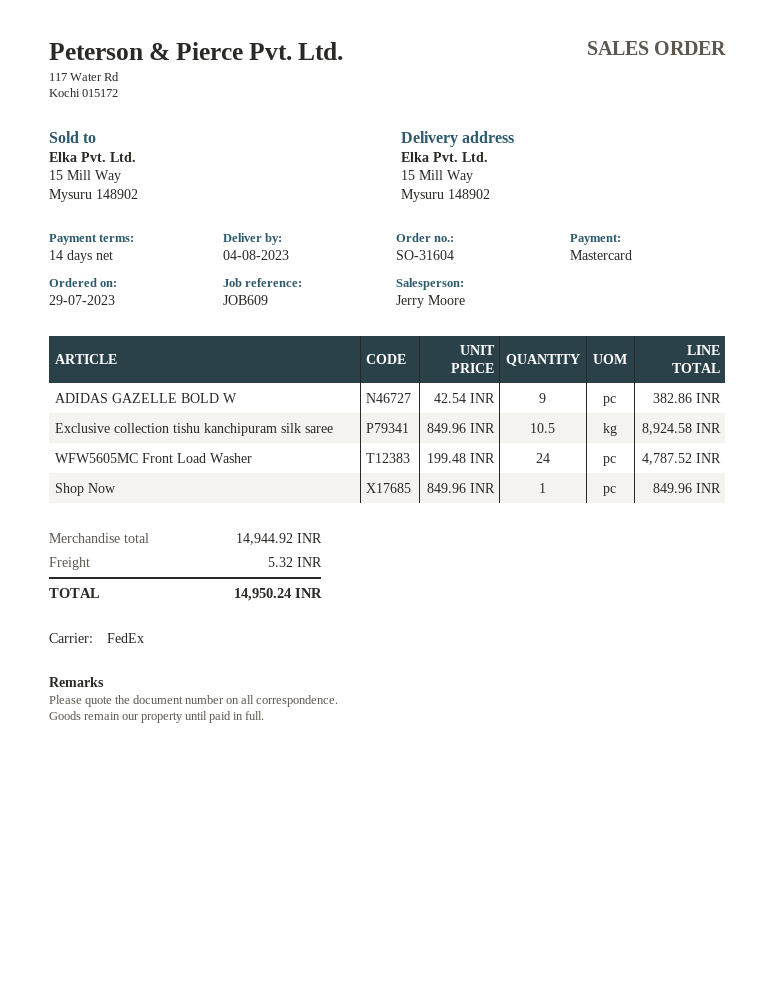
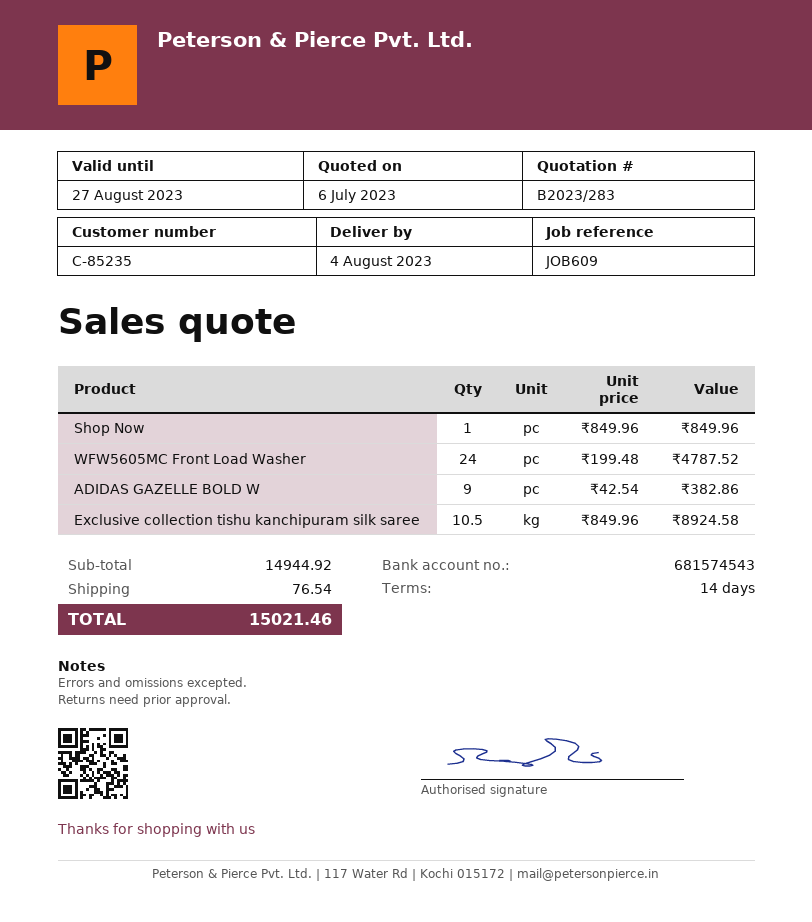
shipping: 5.32 -> 76.54
total: 14950.24 -> 15021.46

